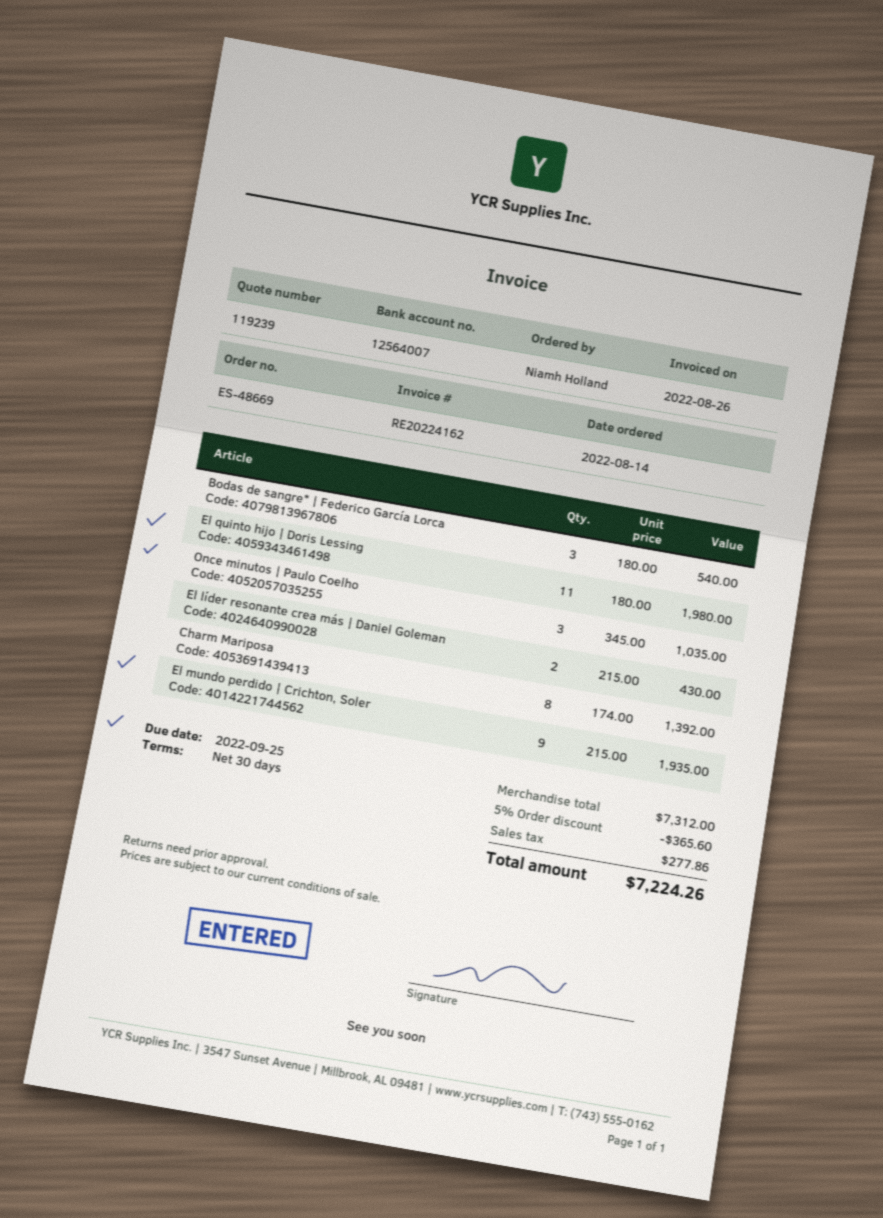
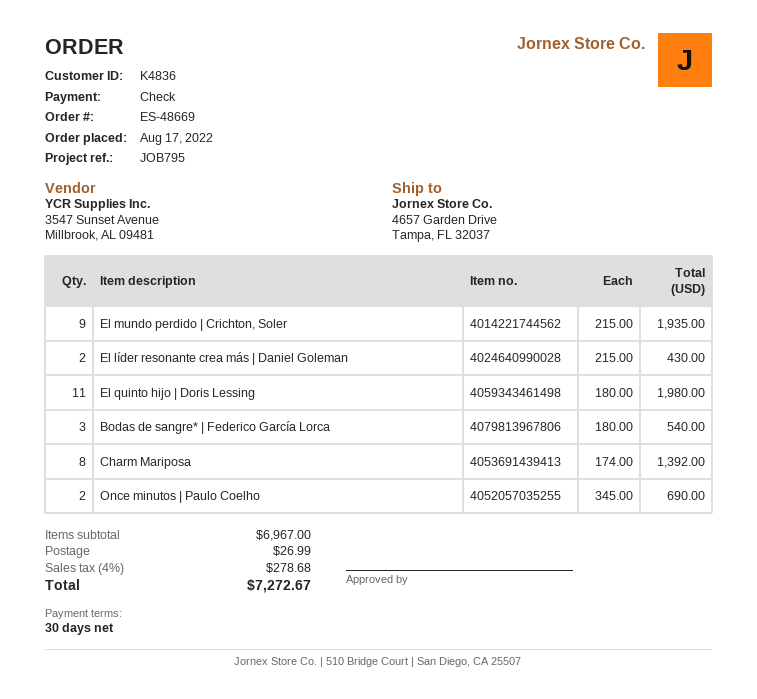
order date: 2022-08-14 -> 2022-08-17
Once minutos | Paulo Coelho: 3 x 345.00 = 1035.00 -> 2 x 345.00 = 690.00
subtotal: 7312.00 -> 6967.00
discount: 5% = 365.60 -> none
shipping: none -> 26.99
tax: 277.86 -> 278.68
total: 7224.26 -> 7272.67

